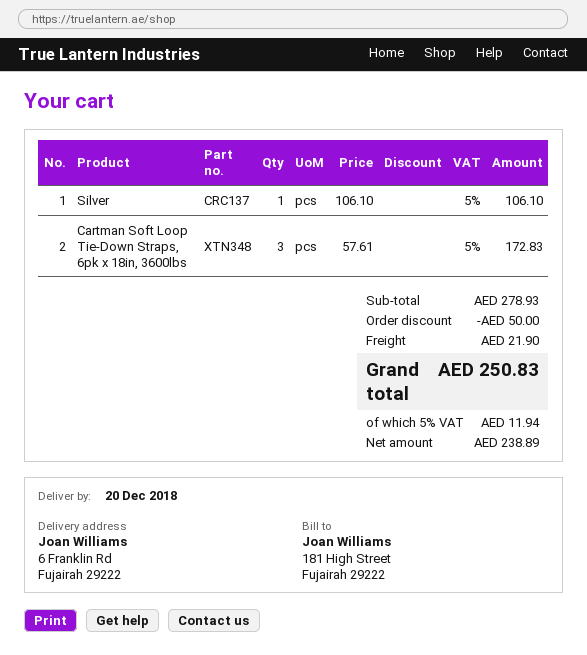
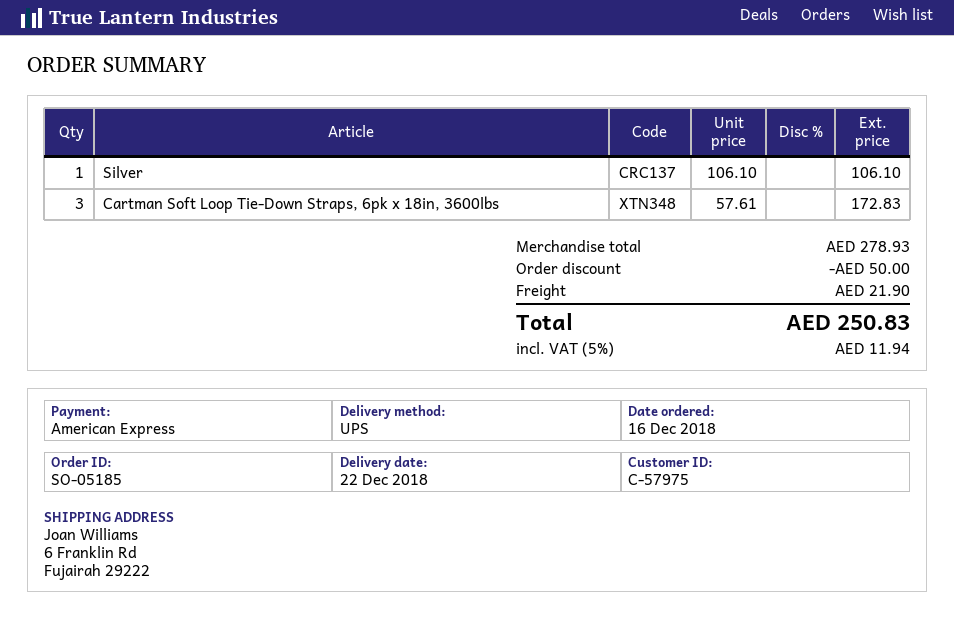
delivery date: 2018-12-20 -> 2018-12-22

